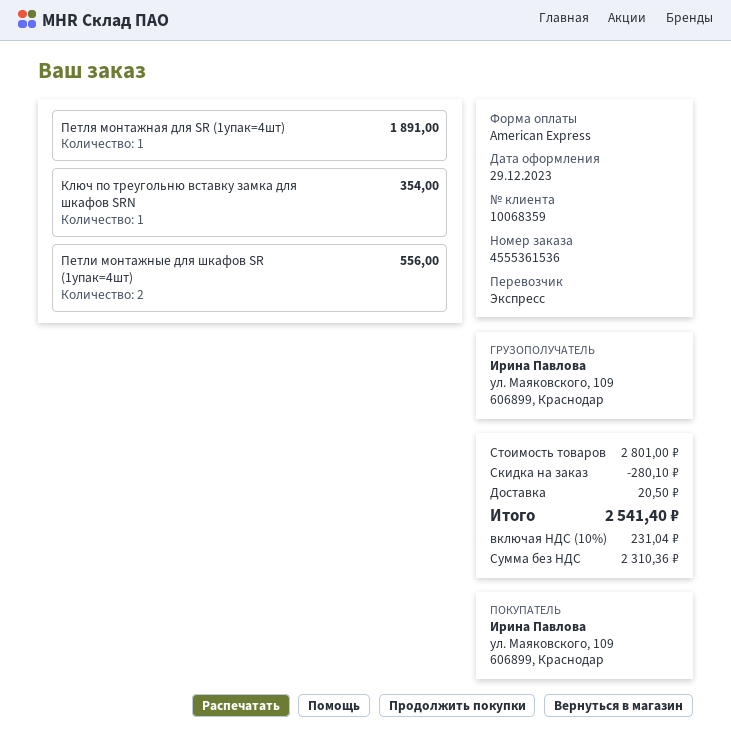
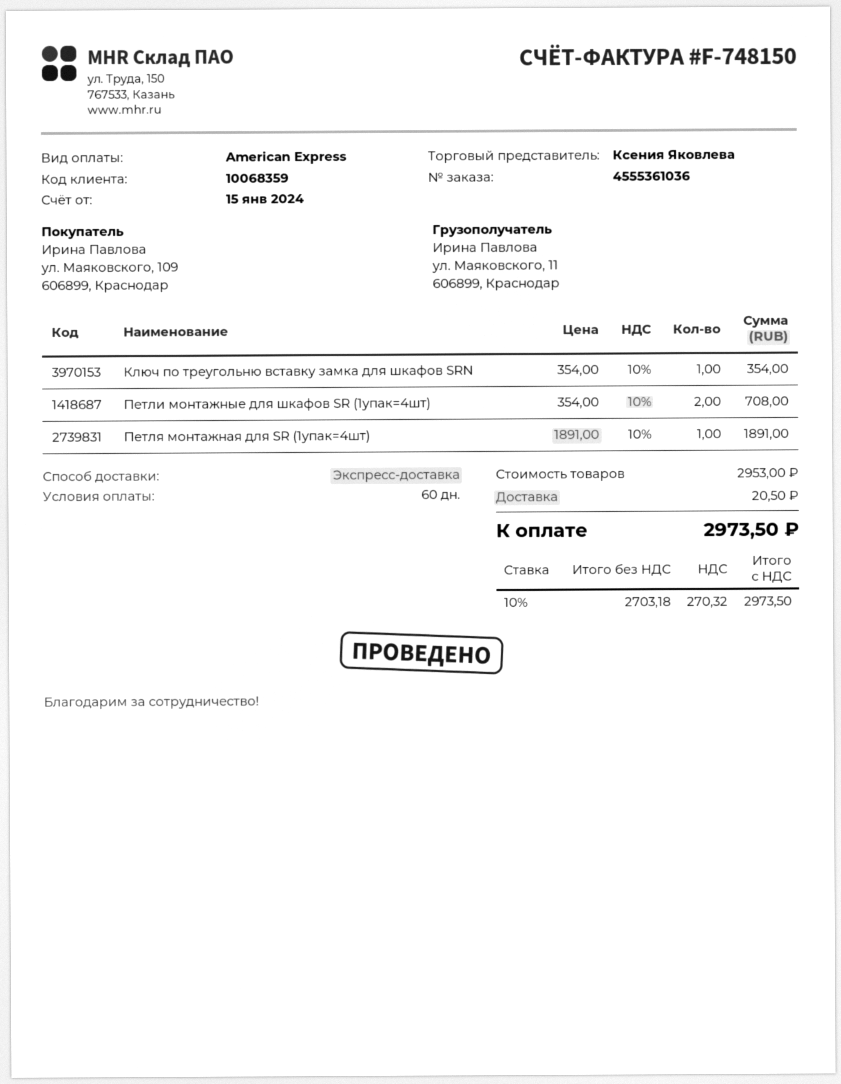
order number: 4555361536 -> 4555361036
ship to: ул. Маяковского, 109, 606899, Краснодар -> ул. Маяковского, 11, 606899, Краснодар
Петли монтажные для шкафов SR (1упак=4шт): 2 for 556.00 -> 2 for 708.00
subtotal: 2801.00 -> 2953.00
discount: 280.10 -> none
net: 2310.36 -> 2703.18
tax: 10% = 231.04 -> 10% = 270.32
total: 2541.40 -> 2973.50

